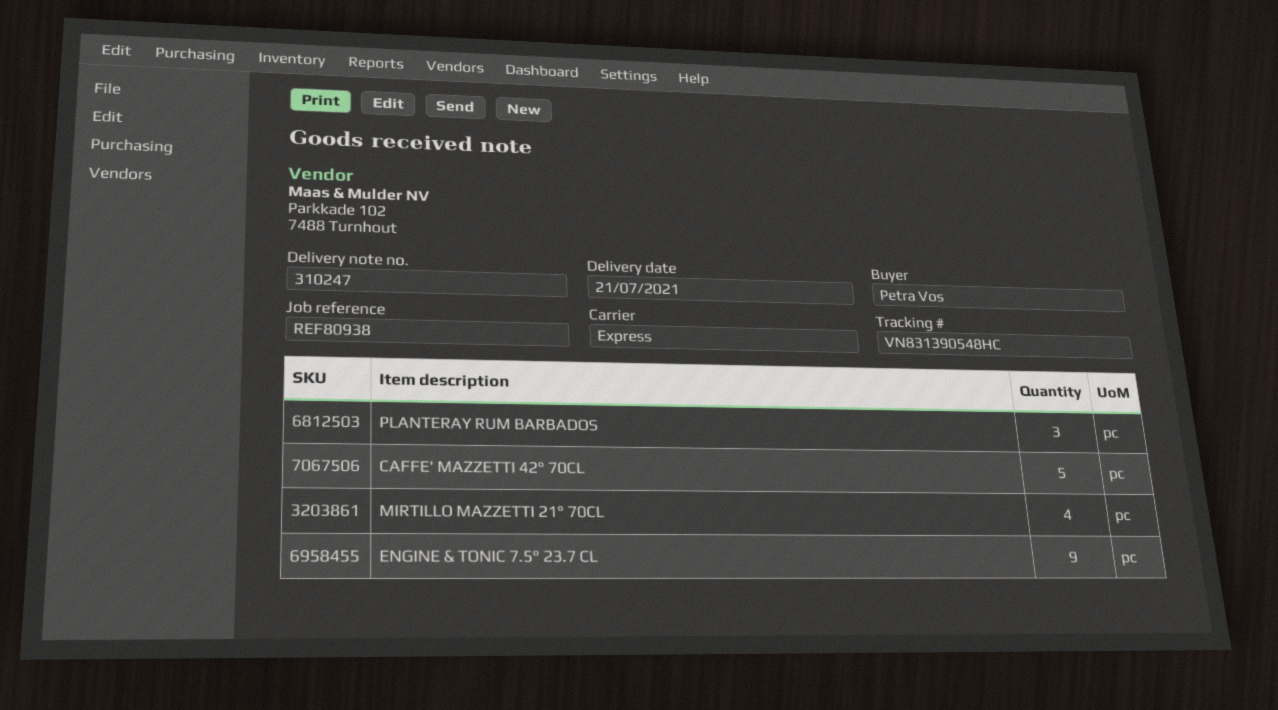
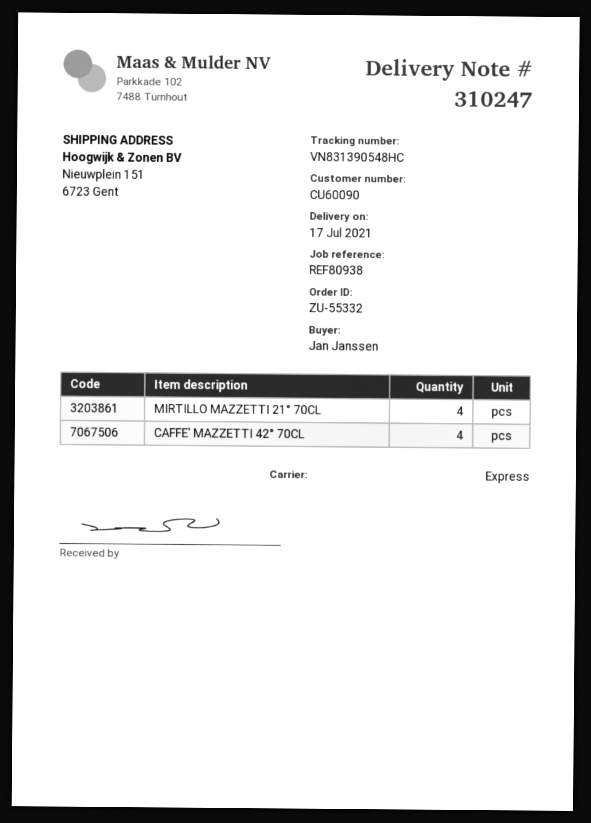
delivery date: 2021-07-21 -> 2021-07-17
ordered by: Petra Vos -> Jan Janssen
PLANTERAY RUM BARBADOS: 3 -> none
CAFFE' MAZZETTI 42° 70CL: 5 -> 4
ENGINE & TONIC 7.5° 23.7 CL: 9 -> none

